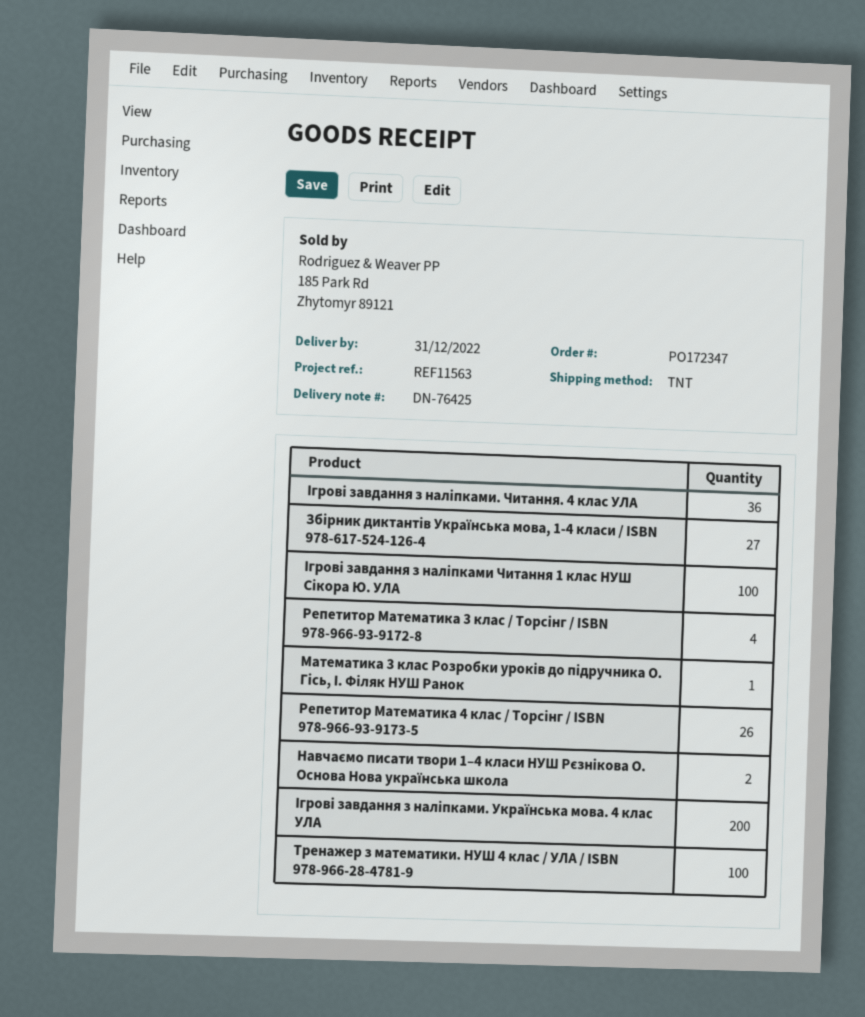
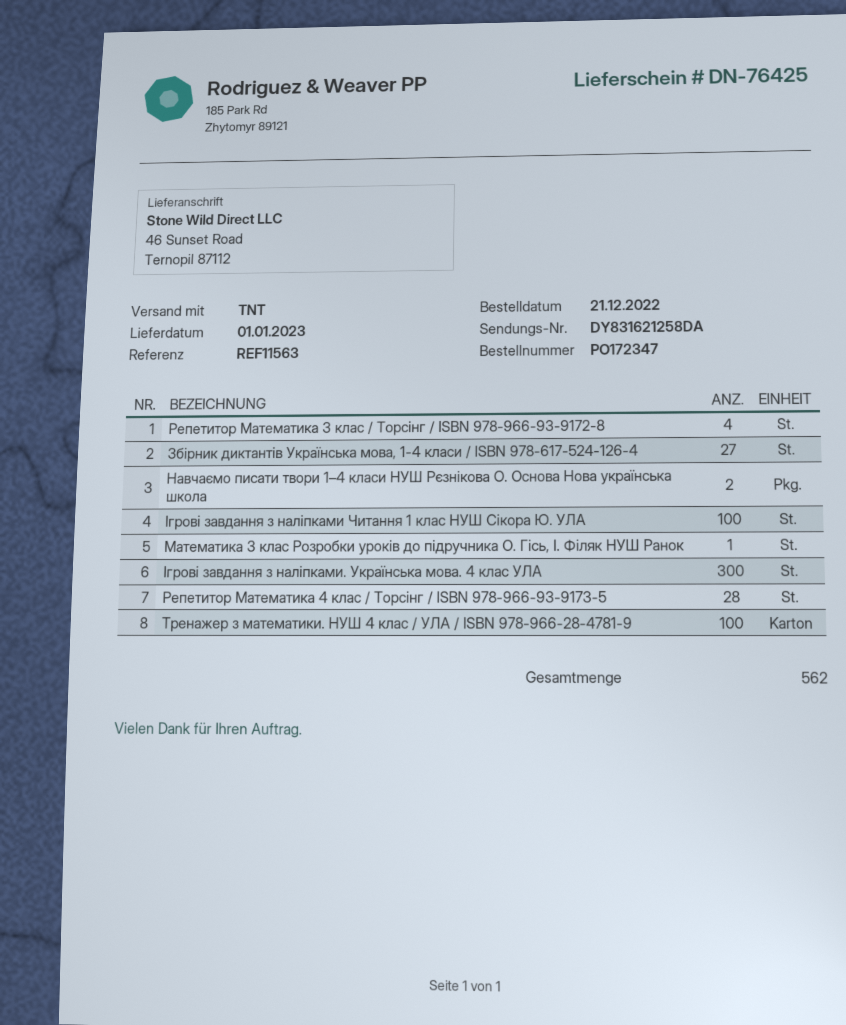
delivery date: 2022-12-31 -> 2023-01-01
Ігрові завдання з наліпками. Читання. 4 клас УЛА: 36 -> none
Репетитор Математика 4 клас / Торсінг / ISBN 978-966-93-9173-5: 26 -> 28
Ігрові завдання з наліпками. Українська мова. 4 клас УЛА: 200 -> 300

